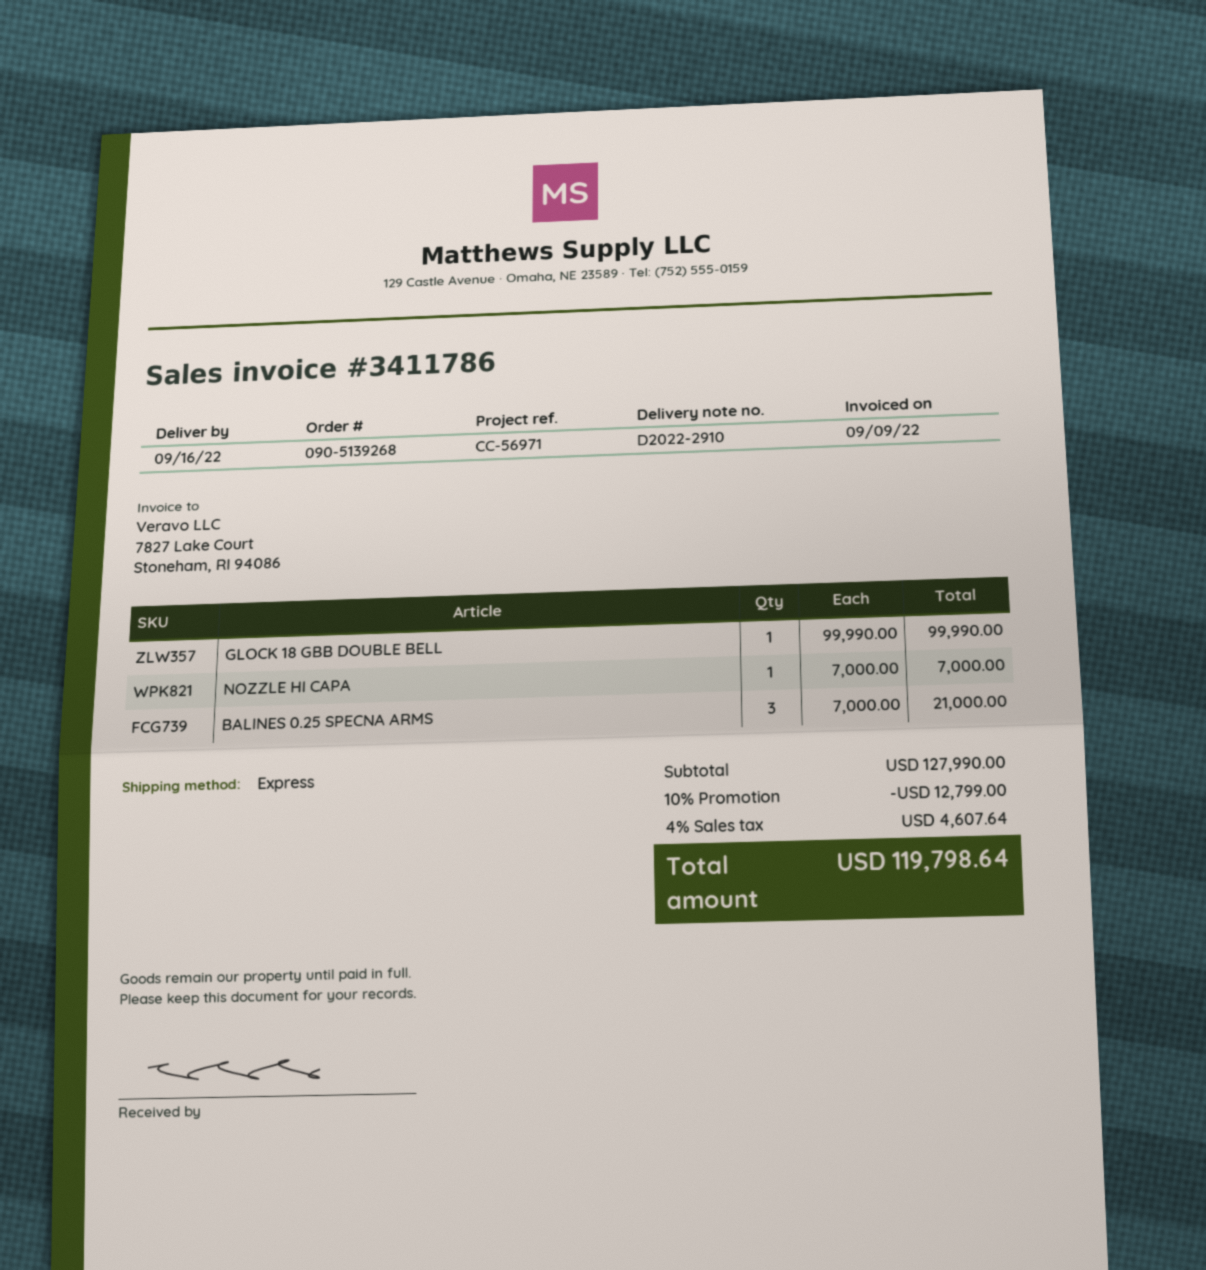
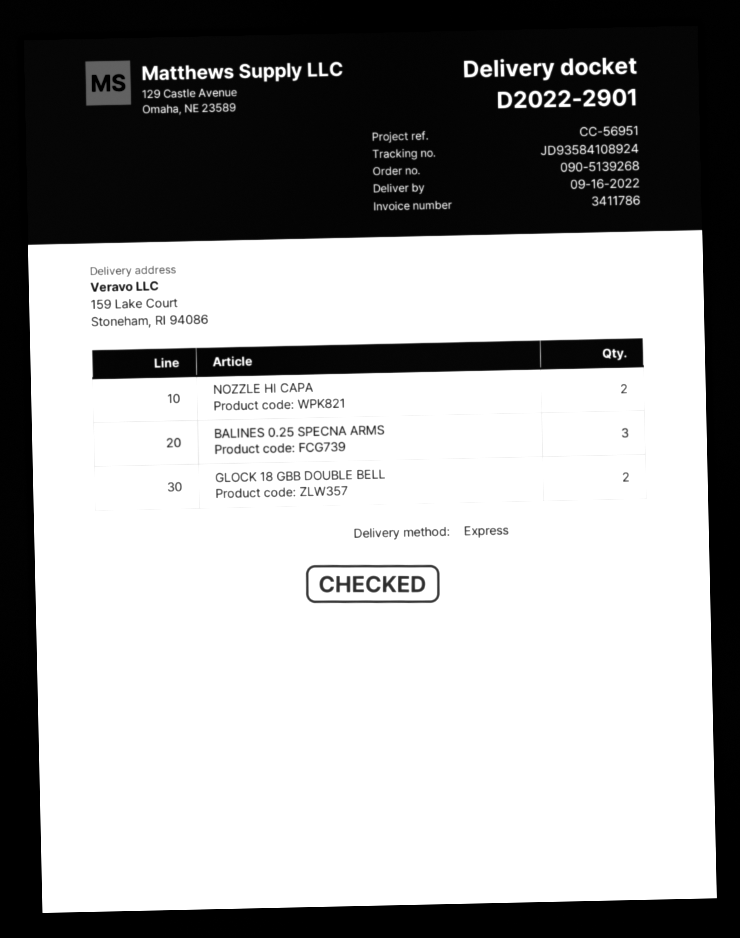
delivery note number: D2022-2910 -> D2022-2901
reference: CC-56971 -> CC-56951
GLOCK 18 GBB DOUBLE BELL: 1 -> 2
NOZZLE HI CAPA: 1 -> 2

